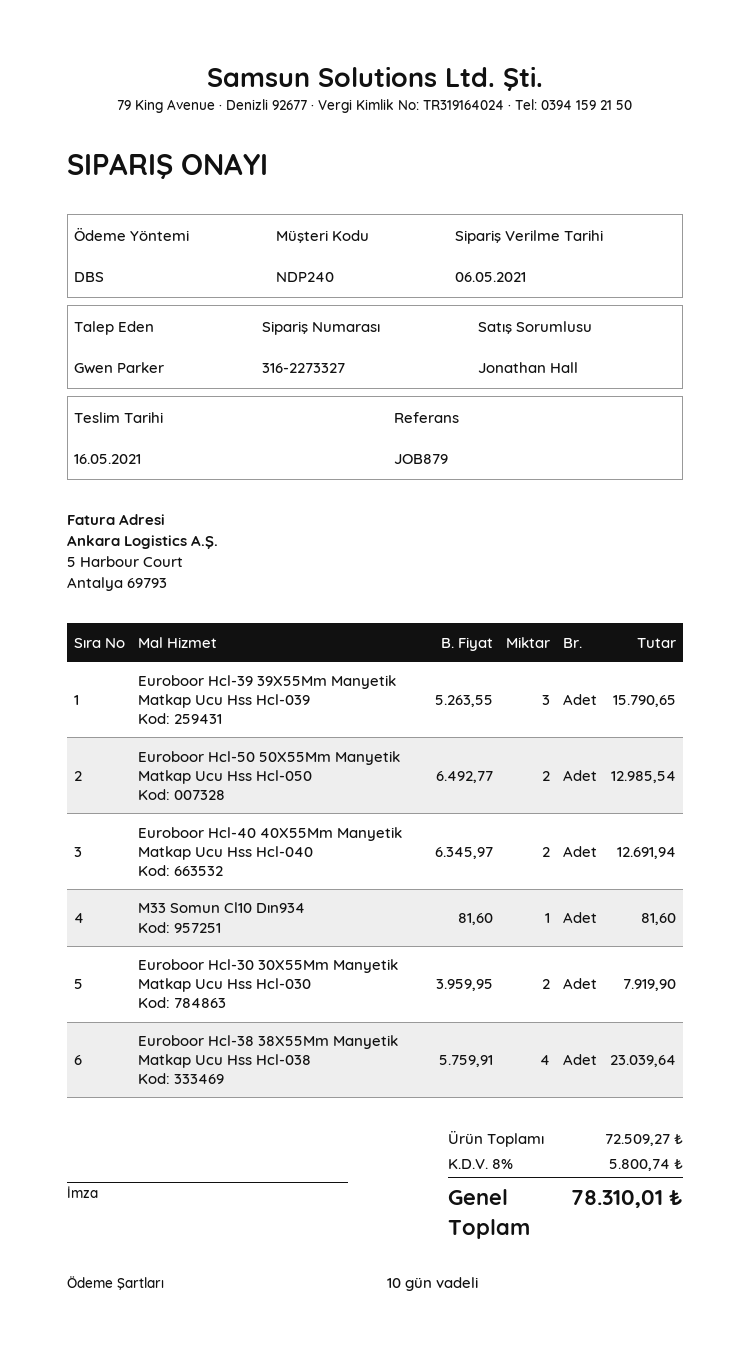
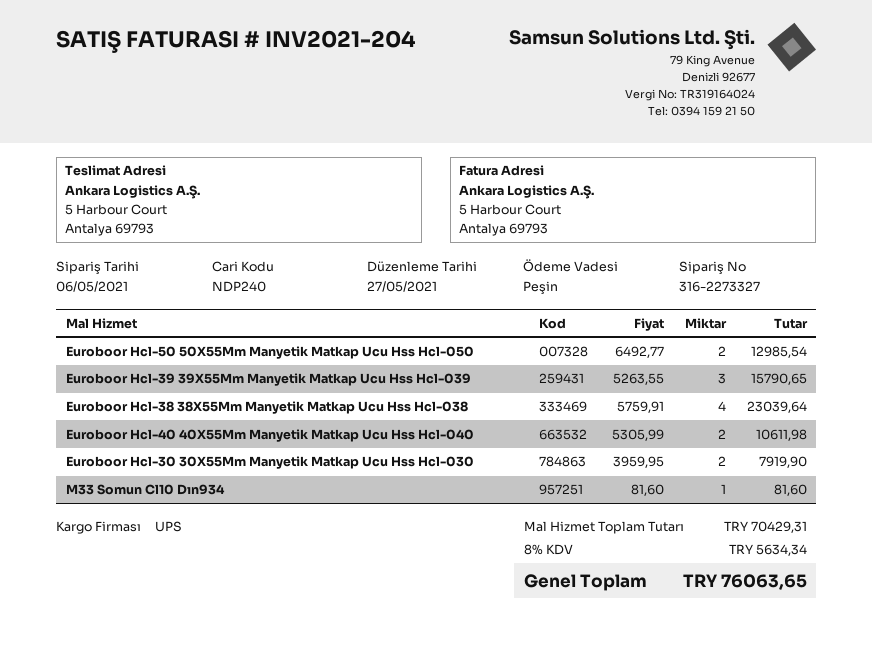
payment terms: 10 days -> on receipt
Euroboor Hcl-40 40X55Mm Manyetik Matkap Ucu Hss Hcl-040: 2 x 6345.97 = 12691.94 -> 2 x 5305.99 = 10611.98
subtotal: 72509.27 -> 70429.31
tax: 8% = 5800.74 -> 8% = 5634.34
total: 78310.01 -> 76063.65

